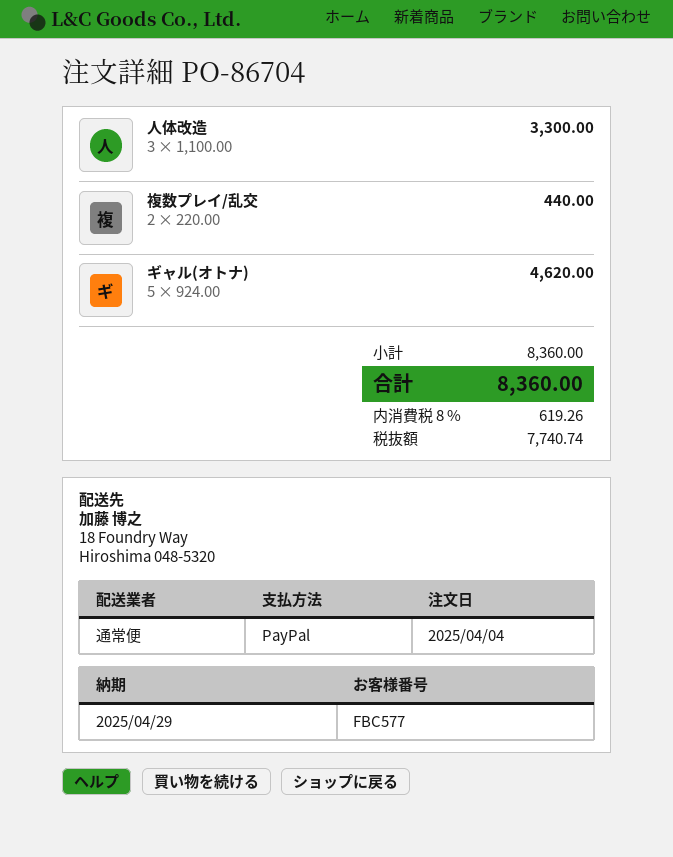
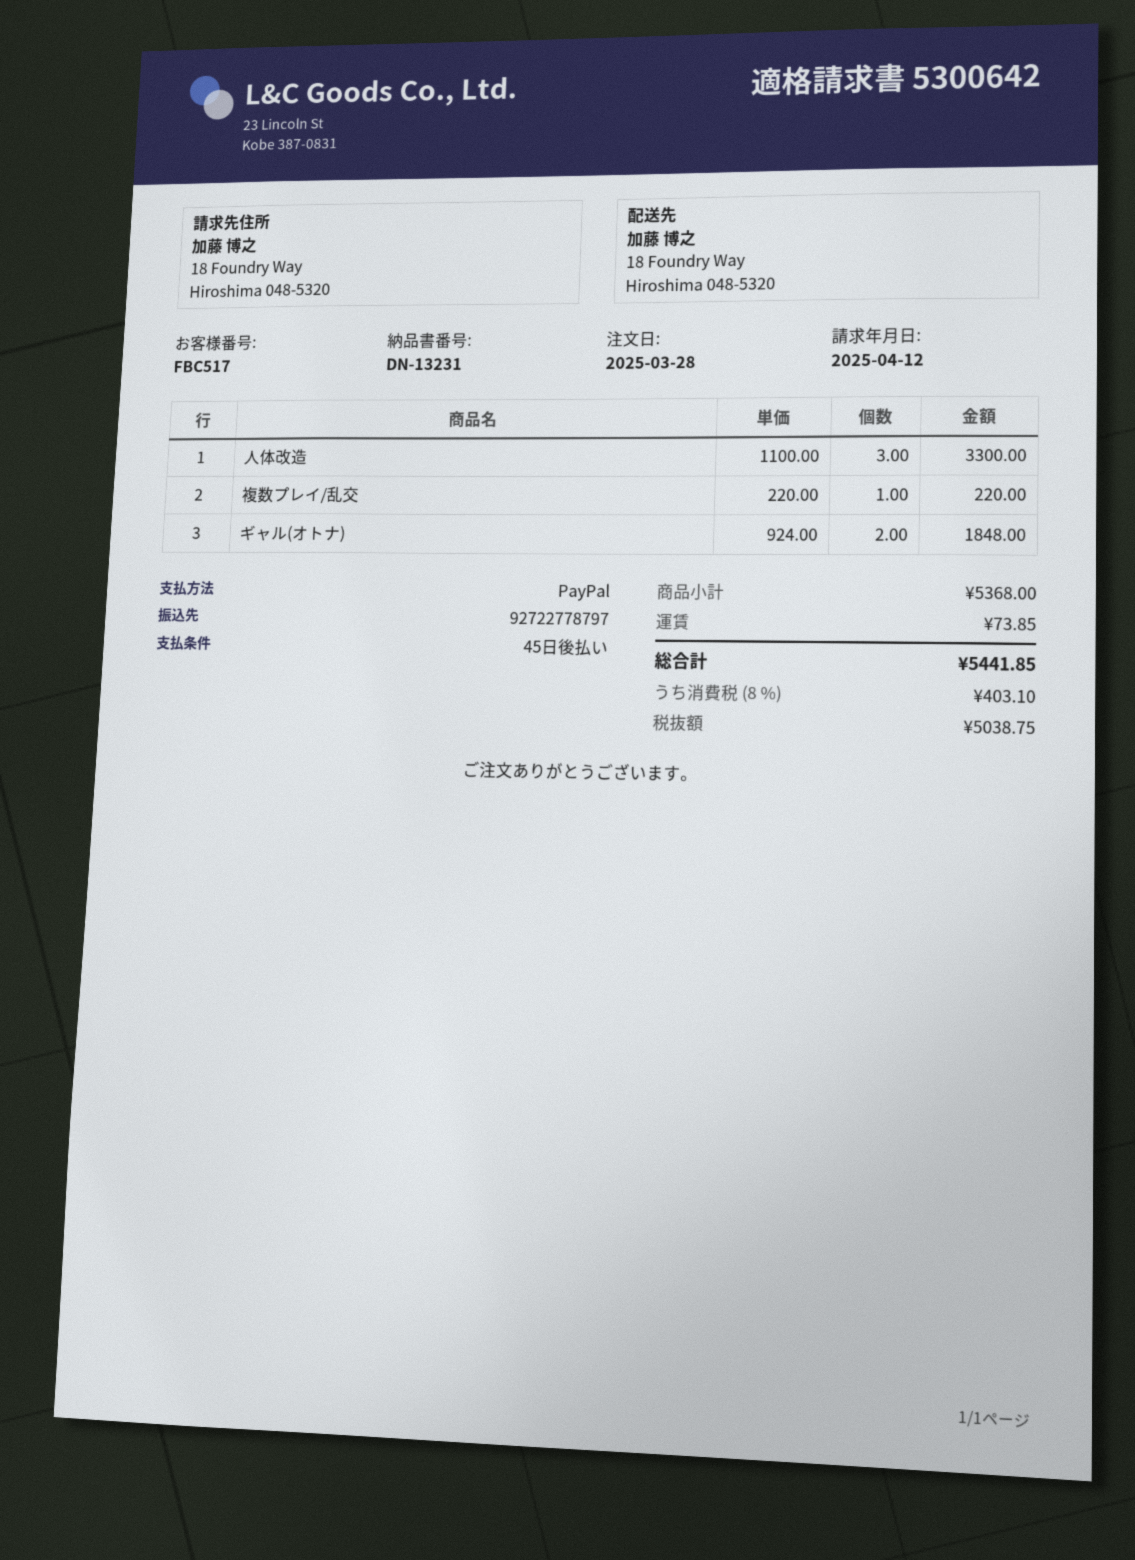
order date: 2025-04-04 -> 2025-03-28
customer number: FBC577 -> FBC517
複数プレイ/乱交: 2 x 220.00 = 440.00 -> 1 x 220.00 = 220.00
ギャル(オトナ): 5 x 924.00 = 4620.00 -> 2 x 924.00 = 1848.00
subtotal: 8360.00 -> 5368.00
shipping: none -> 73.85
net: 7740.74 -> 5038.75
tax: 8% = 619.26 -> 8% = 403.10
total: 8360.00 -> 5441.85

